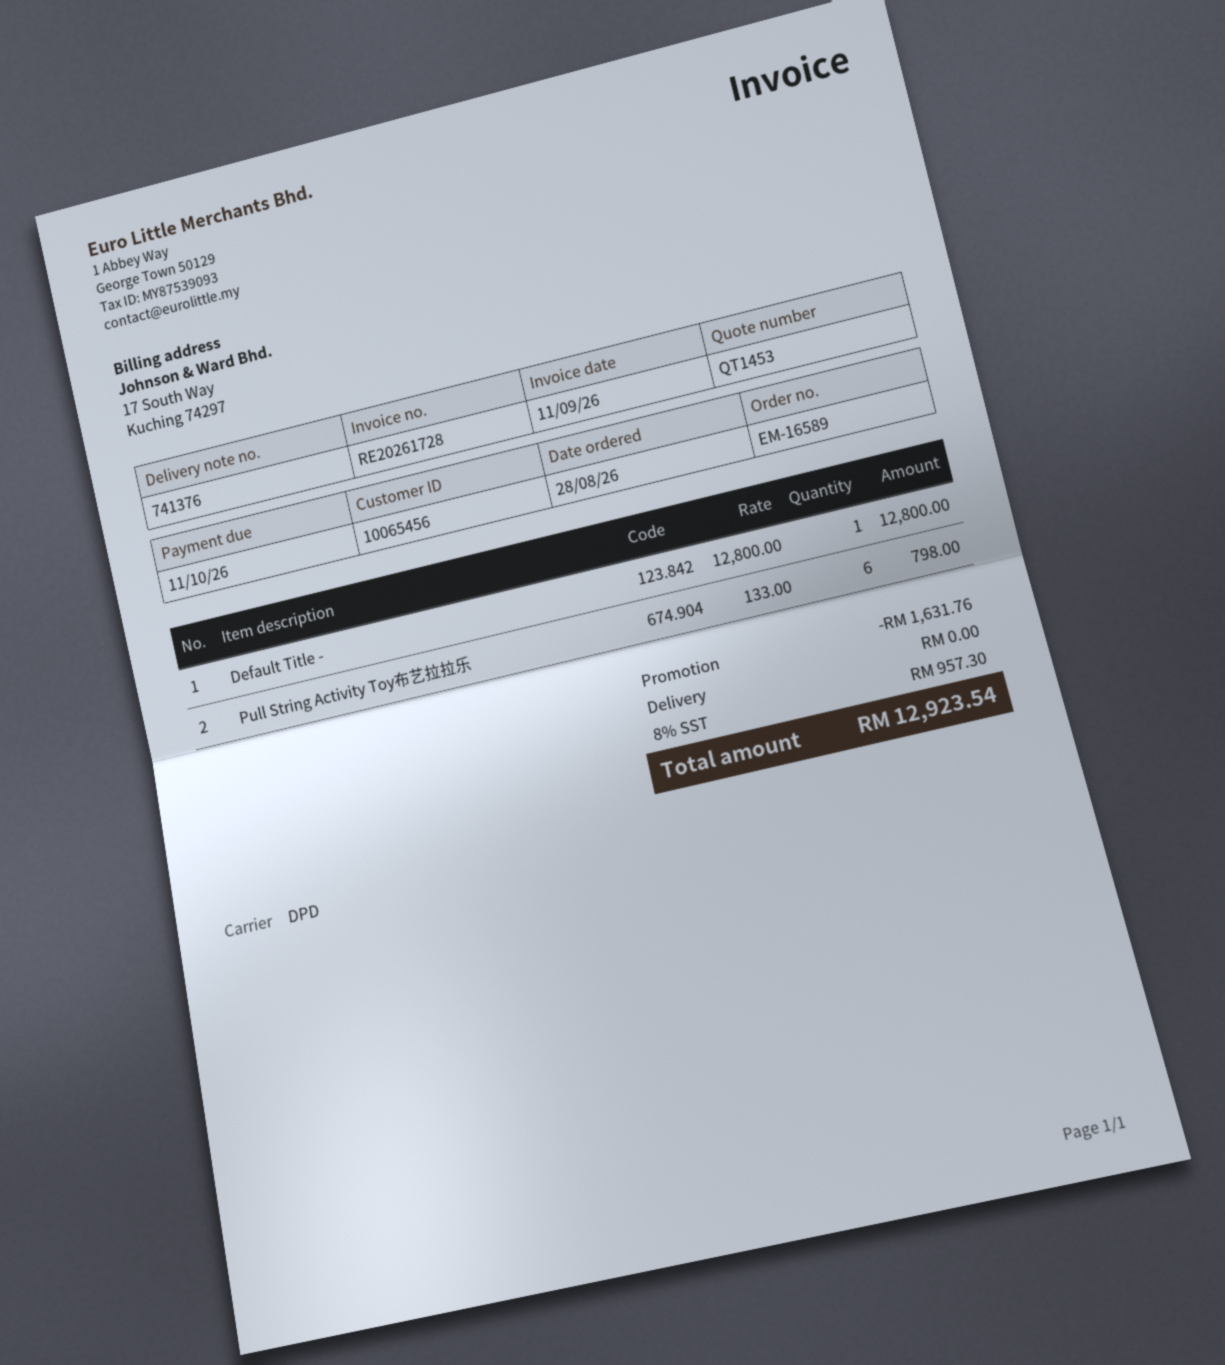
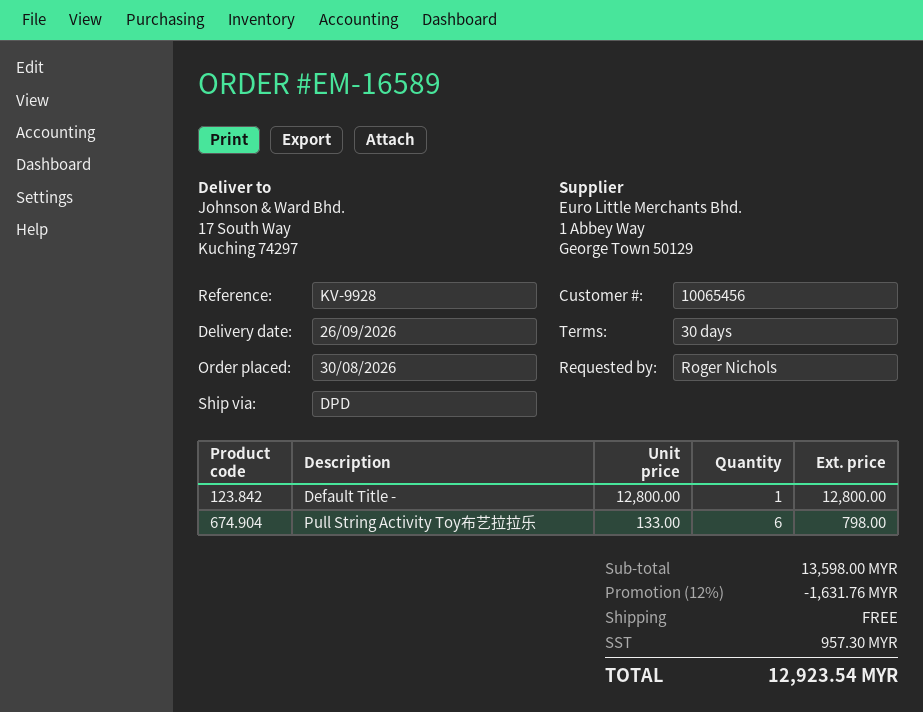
order date: 2026-08-28 -> 2026-08-30

